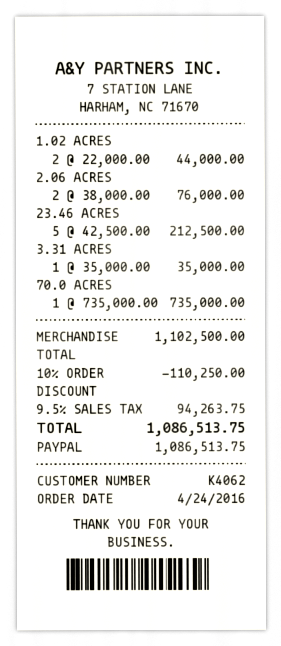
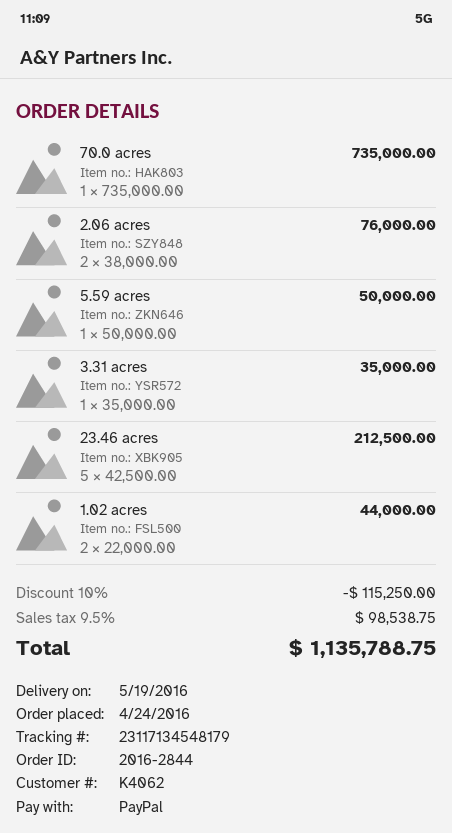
5.59 acres: none -> 1 x 50000.00 = 50000.00
discount: 10% = 110250.00 -> 10% = 115250.00
tax: 9.5% = 94263.75 -> 9.5% = 98538.75
total: 1086513.75 -> 1135788.75

